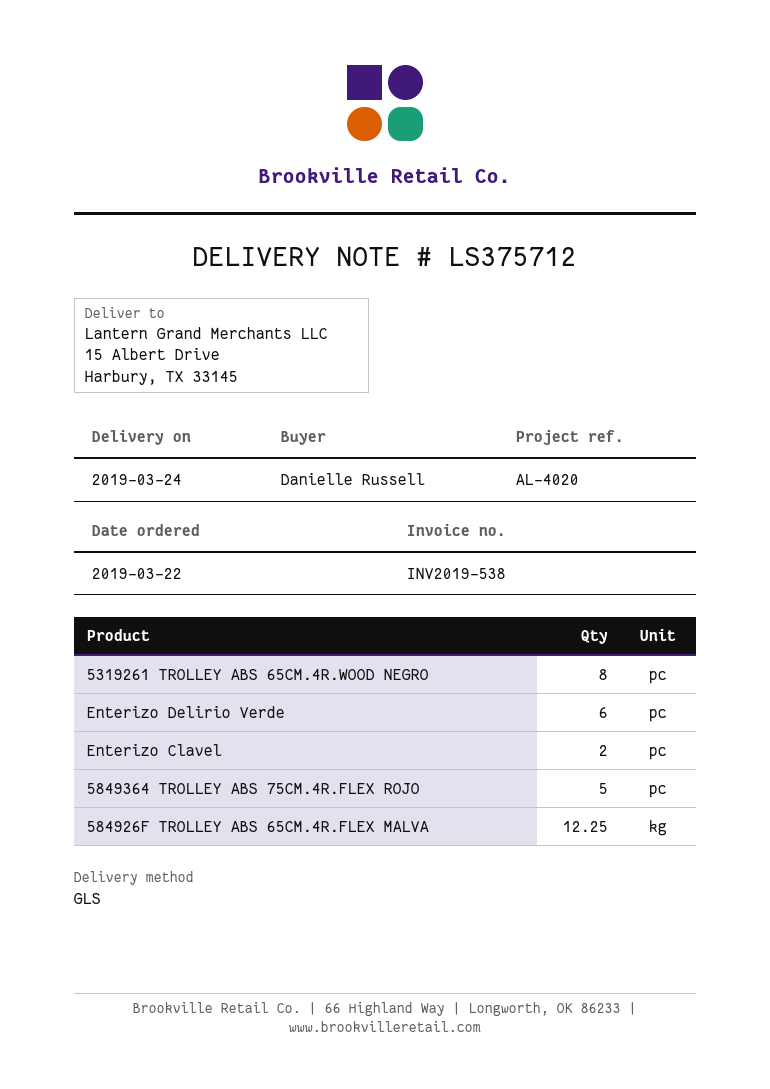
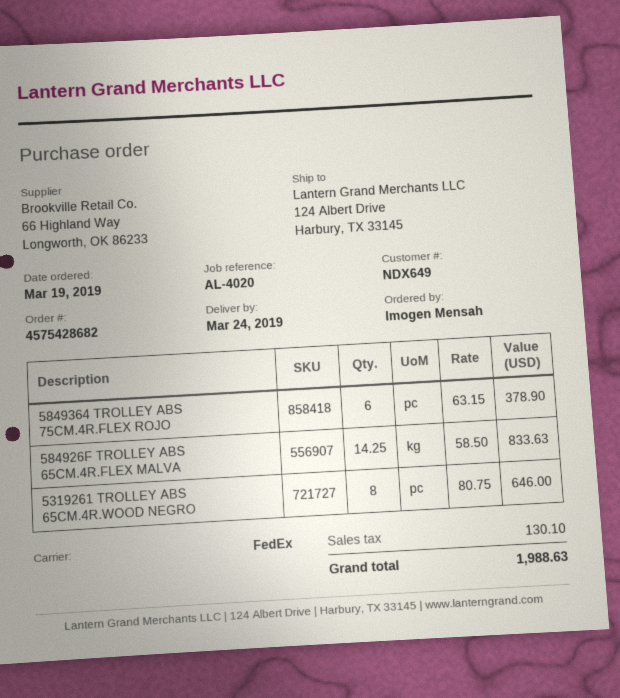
order date: 2019-03-22 -> 2019-03-19
ordered by: Danielle Russell -> Imogen Mensah
shipping method: GLS -> FedEx
ship to: 15 Albert Drive, Harbury, TX 33145 -> 124 Albert Drive, Harbury, TX 33145
Enterizo Delirio Verde: 6 -> none
Enterizo Clavel: 2 -> none
5849364 TROLLEY ABS 75CM.4R.FLEX ROJO: 5 -> 6
584926F TROLLEY ABS 65CM.4R.FLEX MALVA: 12.25 -> 14.25

